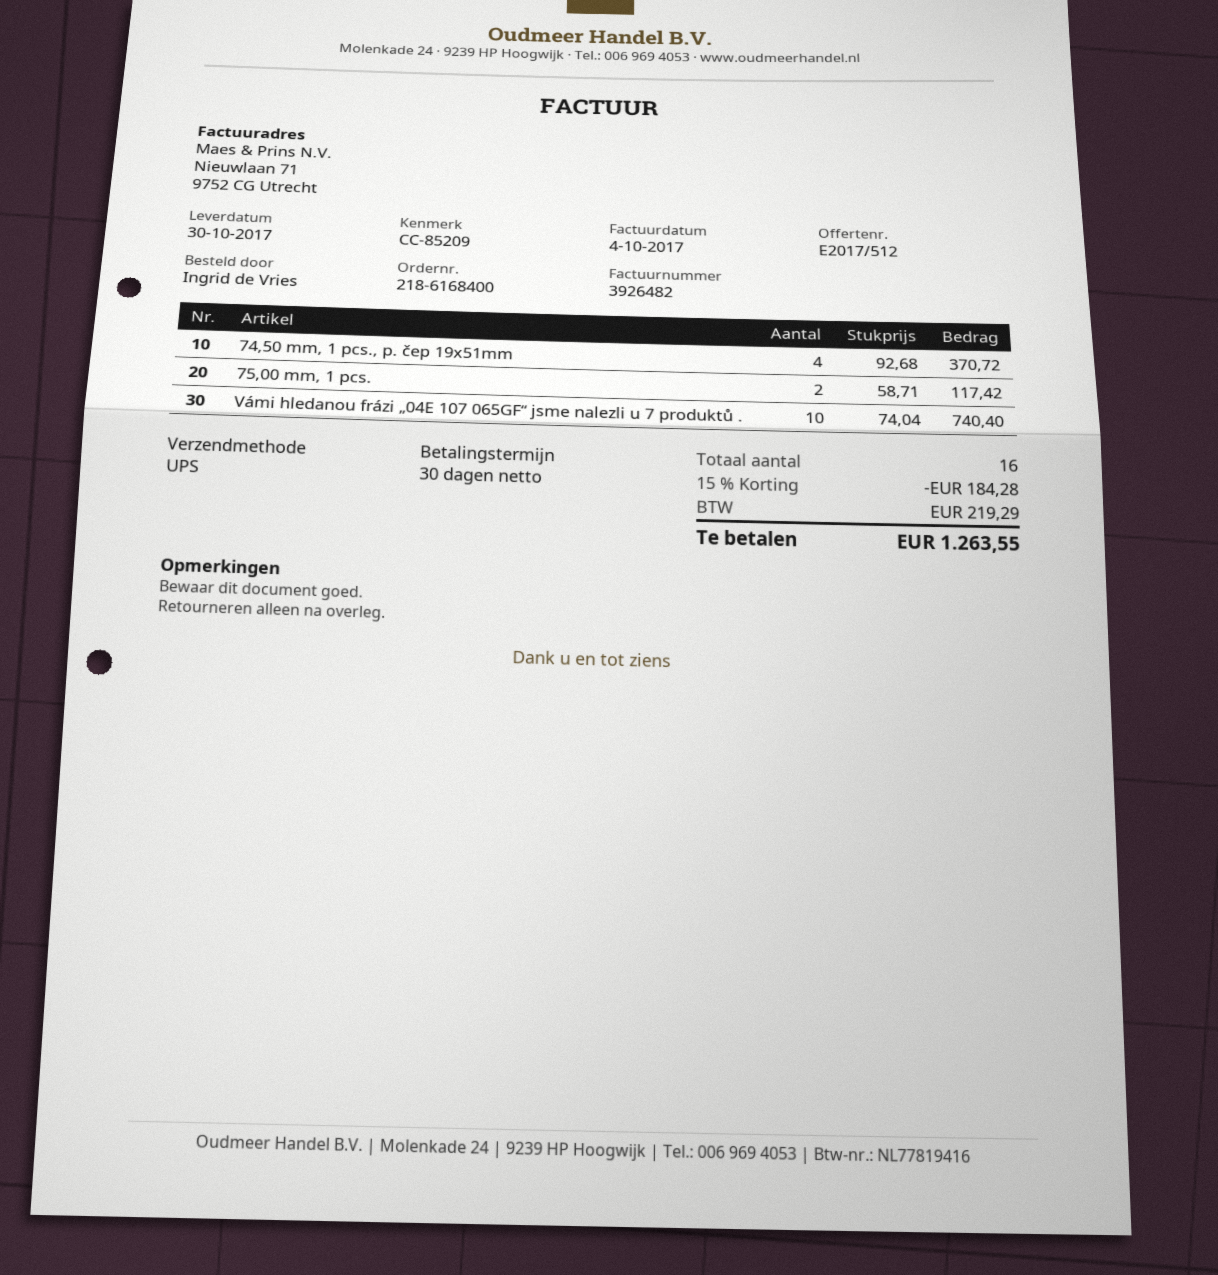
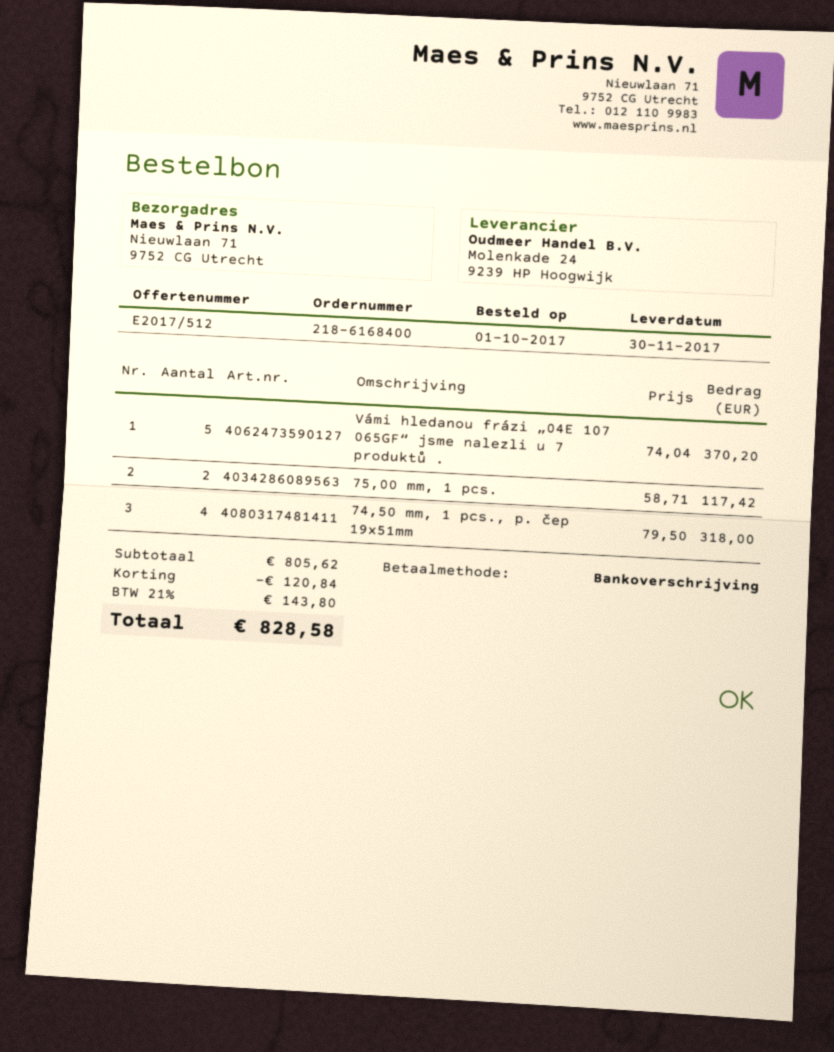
delivery date: 2017-10-30 -> 2017-11-30
74,50 mm, 1 pcs., p. čep 19x51mm: 4 x 92.68 = 370.72 -> 4 x 79.50 = 318.00
Vámi hledanou frázi „04E 107 065GF“ jsme nalezli u 7 produktů .: 10 x 74.04 = 740.40 -> 5 x 74.04 = 370.20
discount: 184.28 -> 120.84
tax: 219.29 -> 143.80
total: 1263.55 -> 828.58

